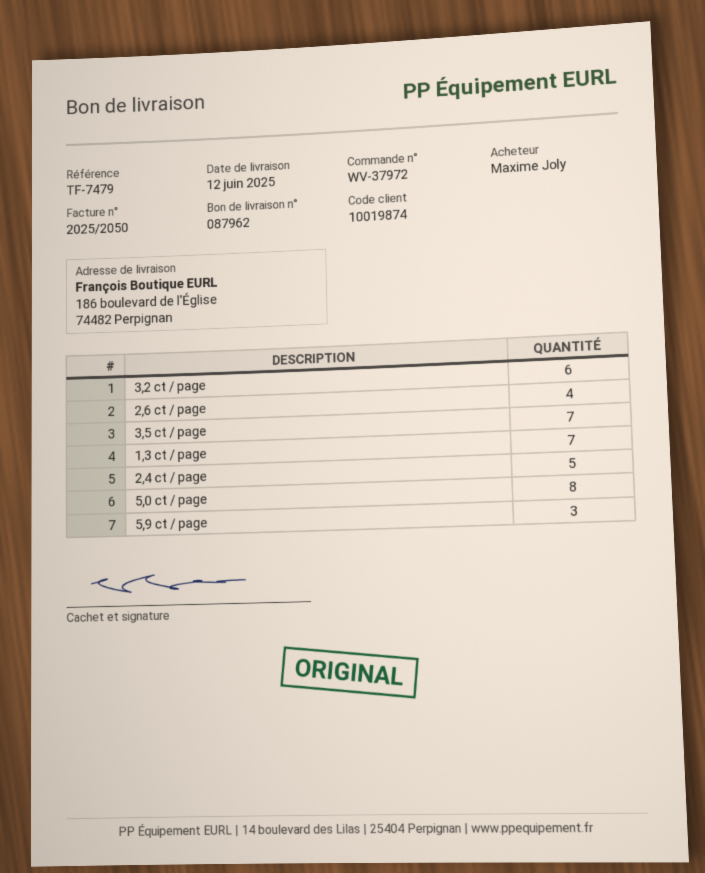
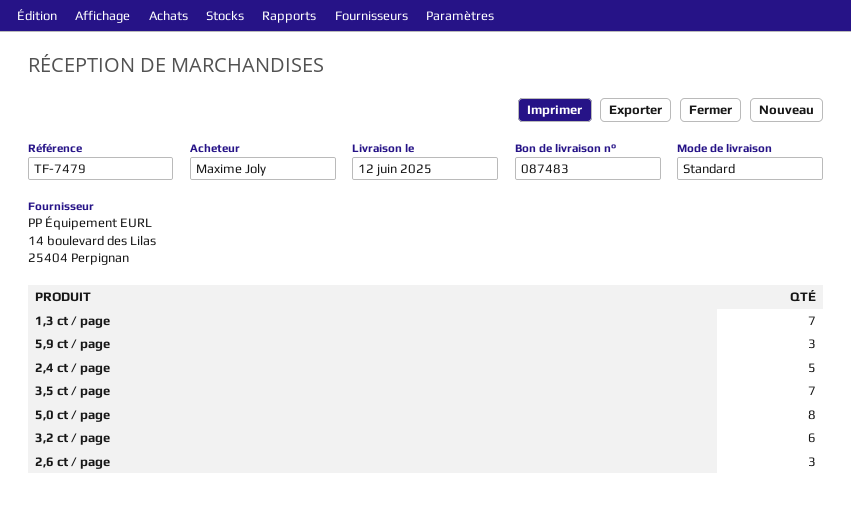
delivery note number: 087962 -> 087483
2,6 ct / page: 4 -> 3

